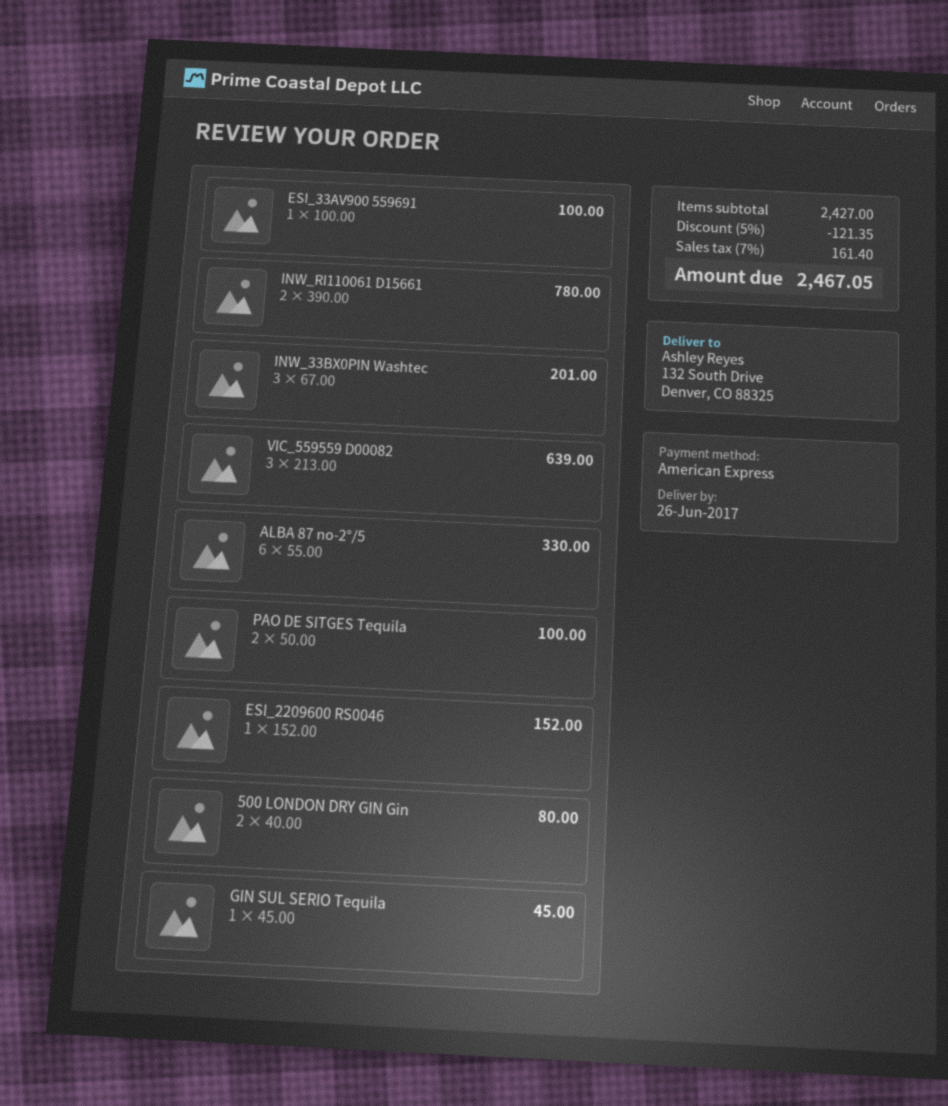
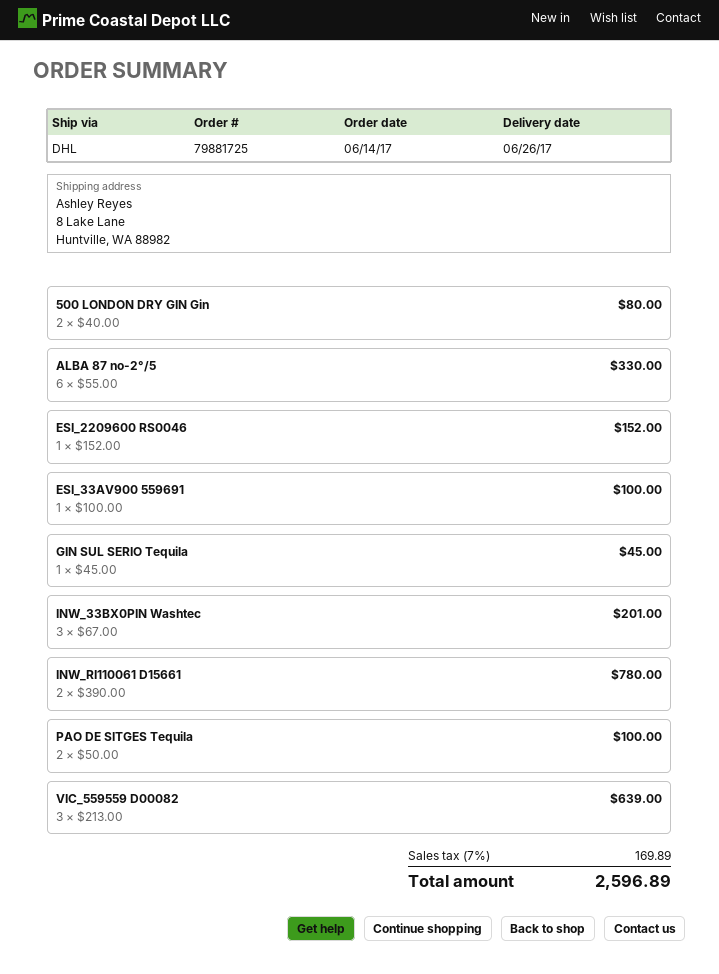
ship to: 132 South Drive, Denver, CO 88325 -> 8 Lake Lane, Huntville, WA 88982
discount: 5% = 121.35 -> none
tax: 7% = 161.40 -> 7% = 169.89
total: 2467.05 -> 2596.89

